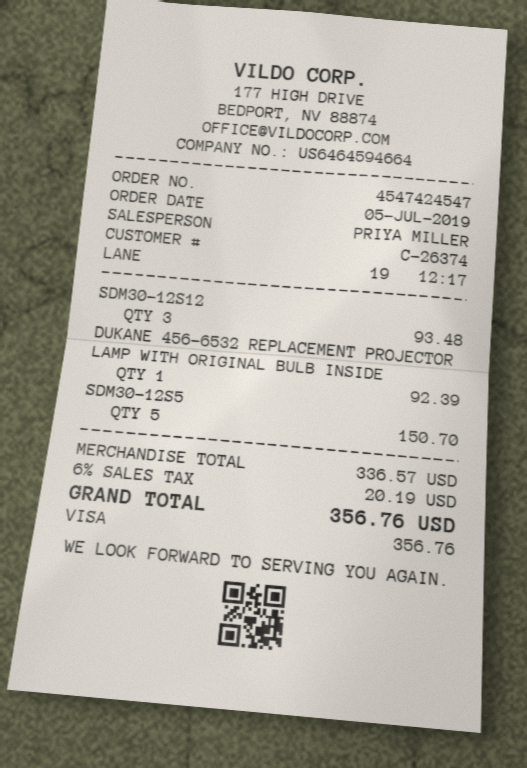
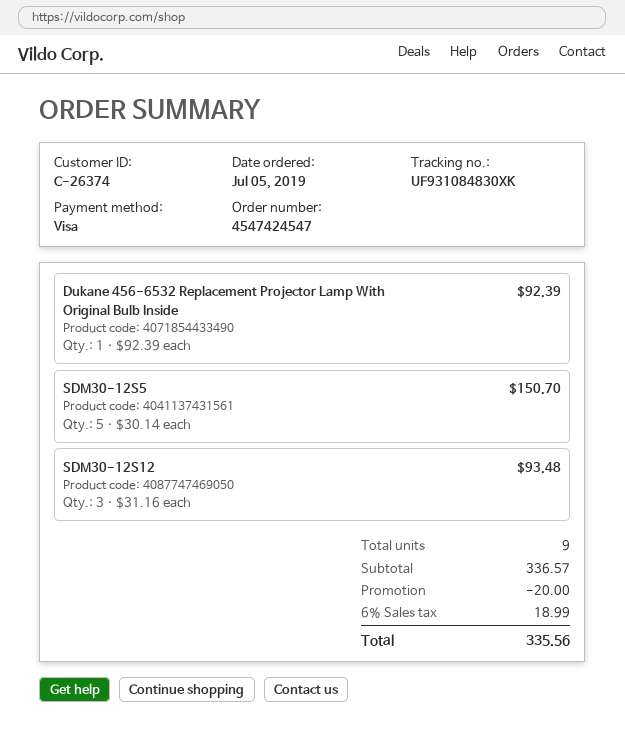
discount: none -> 20.00
tax: 6% = 20.19 -> 6% = 18.99
total: 356.76 -> 335.56

